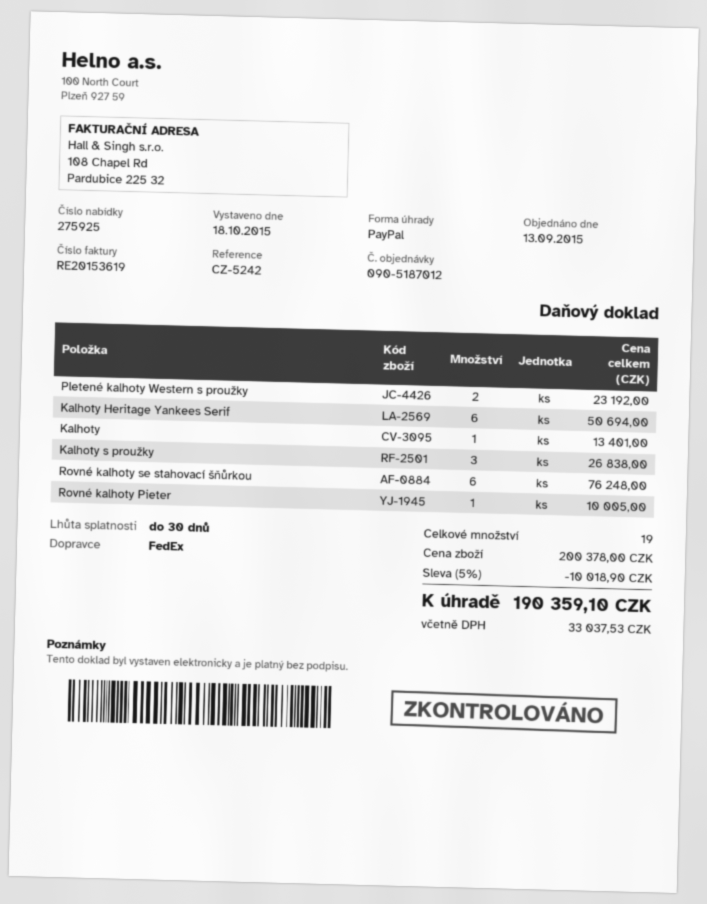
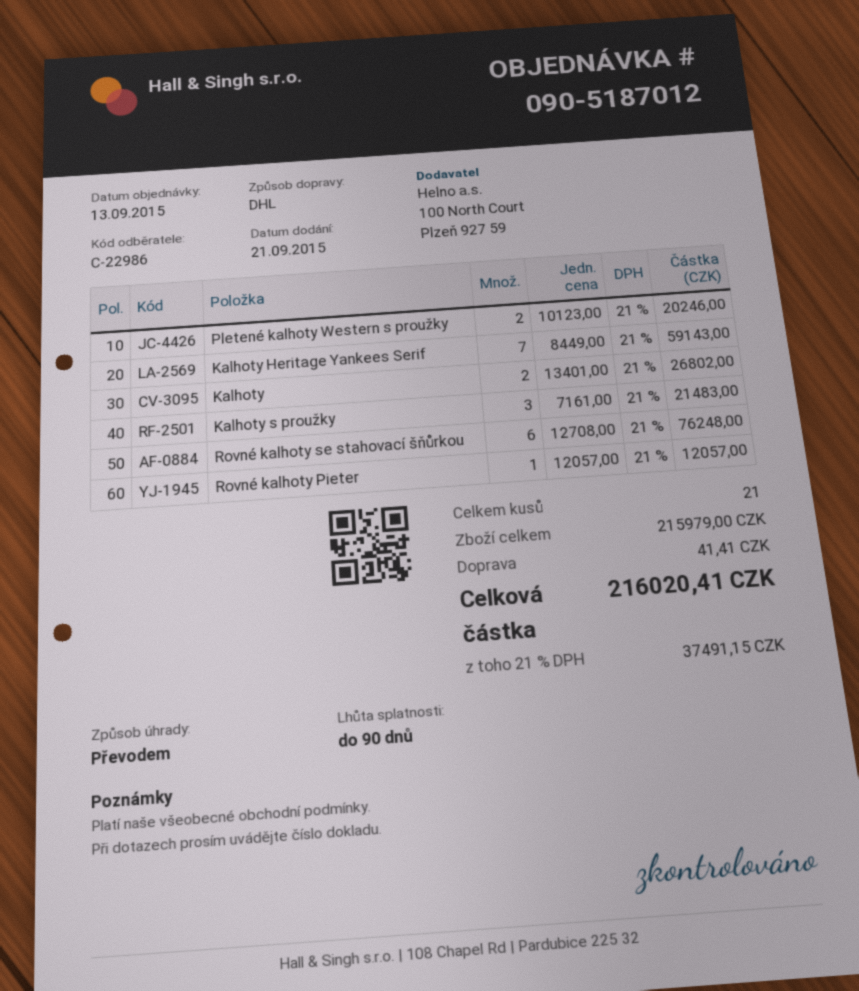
payment terms: 30 days -> 90 days
payment method: PayPal -> bank transfer
shipping method: FedEx -> DHL
Pletené kalhoty Western s proužky: 2 for 23192.00 -> 2 for 20246.00
Kalhoty Heritage Yankees Serif: 6 for 50694.00 -> 7 for 59143.00
Kalhoty: 1 for 13401.00 -> 2 for 26802.00
Kalhoty s proužky: 3 for 26838.00 -> 3 for 21483.00
Rovné kalhoty Pieter: 1 for 10005.00 -> 1 for 12057.00
total quantity: 19 -> 21
subtotal: 200378.00 -> 215979.00
discount: 5% = 10018.90 -> none
shipping: none -> 41.41
tax: 33037.53 -> 37491.15
total: 190359.10 -> 216020.41

